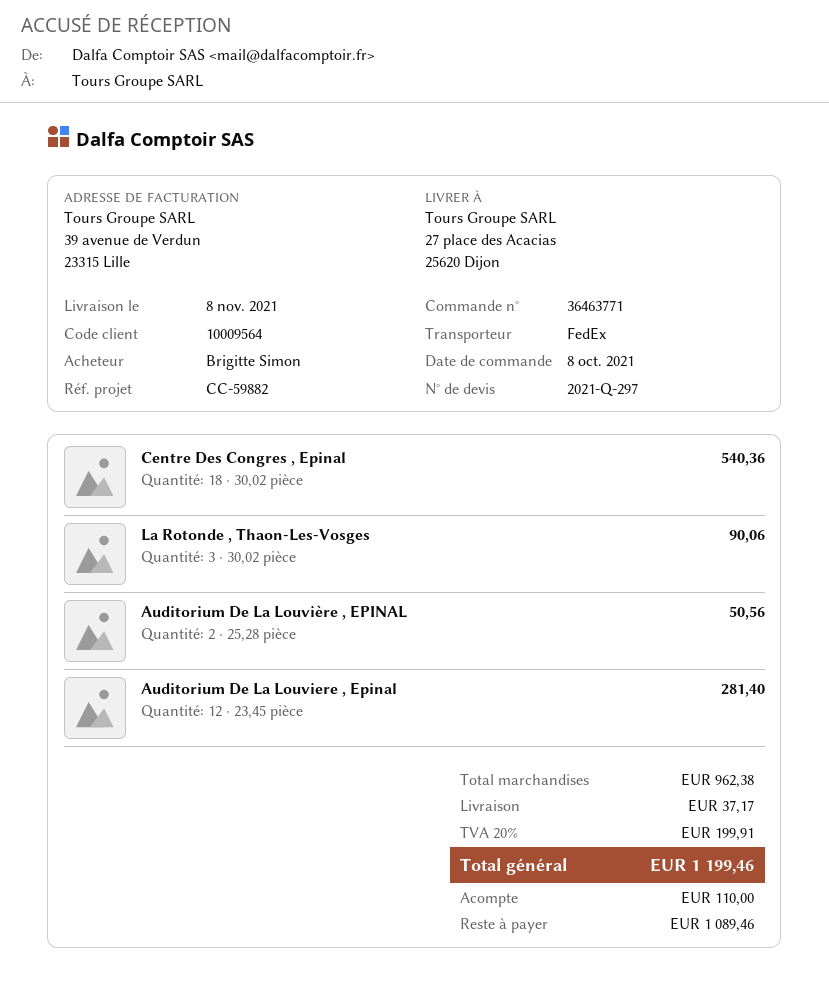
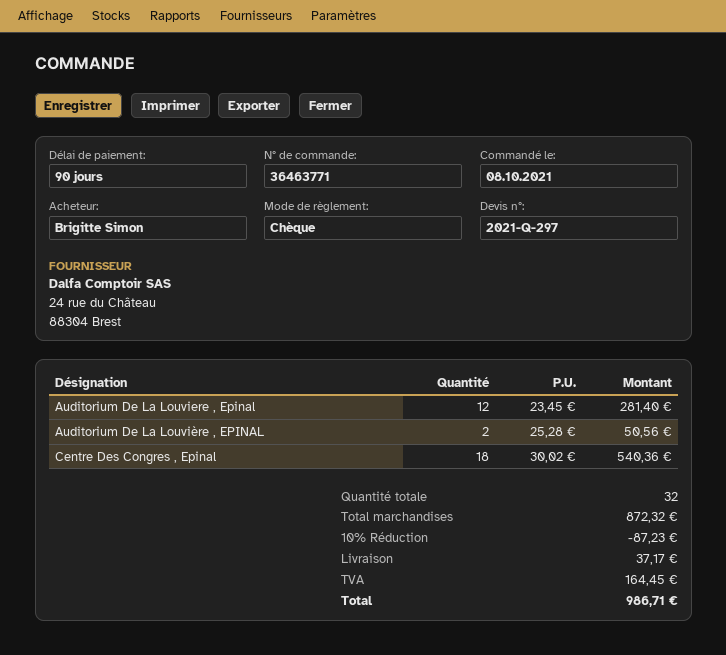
La Rotonde , Thaon-Les-Vosges: 3 x 30.02 = 90.06 -> none
subtotal: 962.38 -> 872.32
discount: none -> 10% = 87.23
tax: 199.91 -> 164.45
total: 1199.46 -> 986.71

